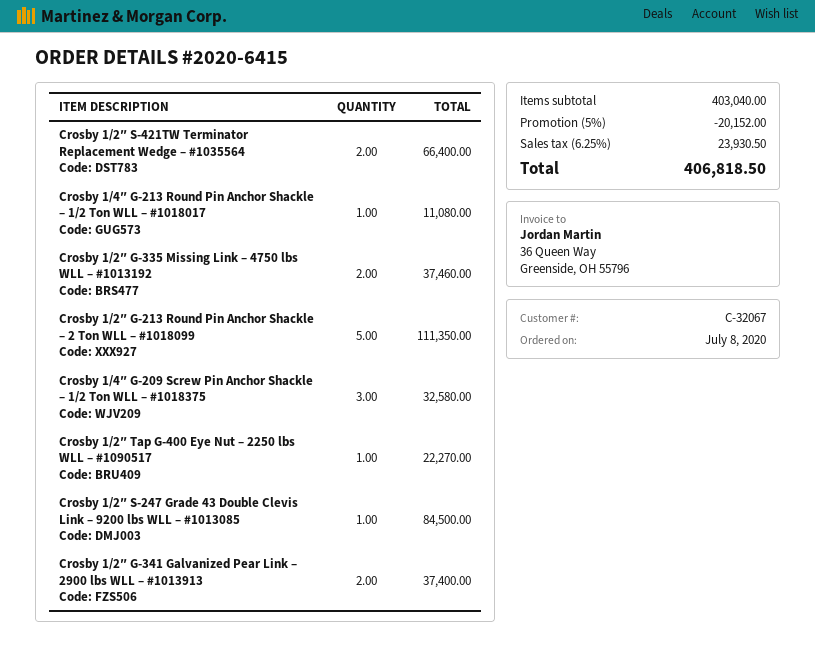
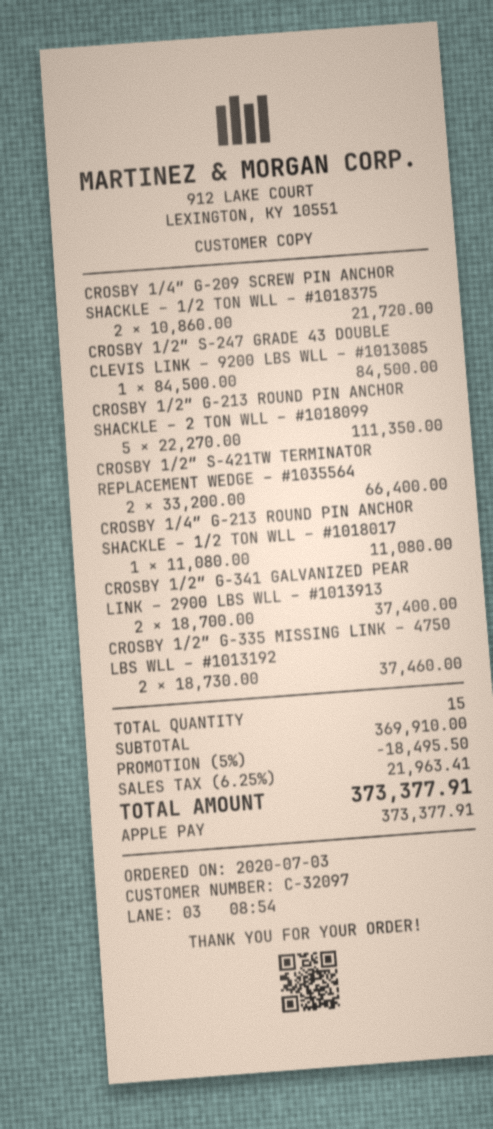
order date: 2020-07-08 -> 2020-07-03
customer number: C-32067 -> C-32097
Crosby 1/4″ G-209 Screw Pin Anchor Shackle – 1/2 Ton WLL – #1018375: 3 for 32580.00 -> 2 for 21720.00
Crosby 1/2″ Tap G-400 Eye Nut – 2250 lbs WLL – #1090517: 1 for 22270.00 -> none
subtotal: 403040.00 -> 369910.00
discount: 5% = 20152.00 -> 5% = 18495.50
tax: 6.25% = 23930.50 -> 6.25% = 21963.41
total: 406818.50 -> 373377.91

